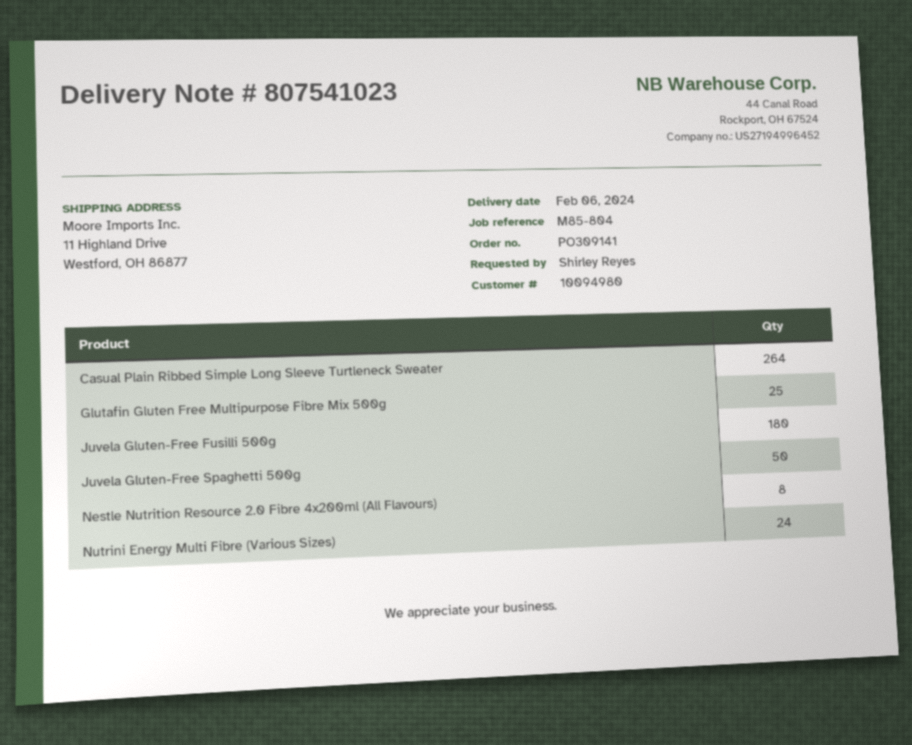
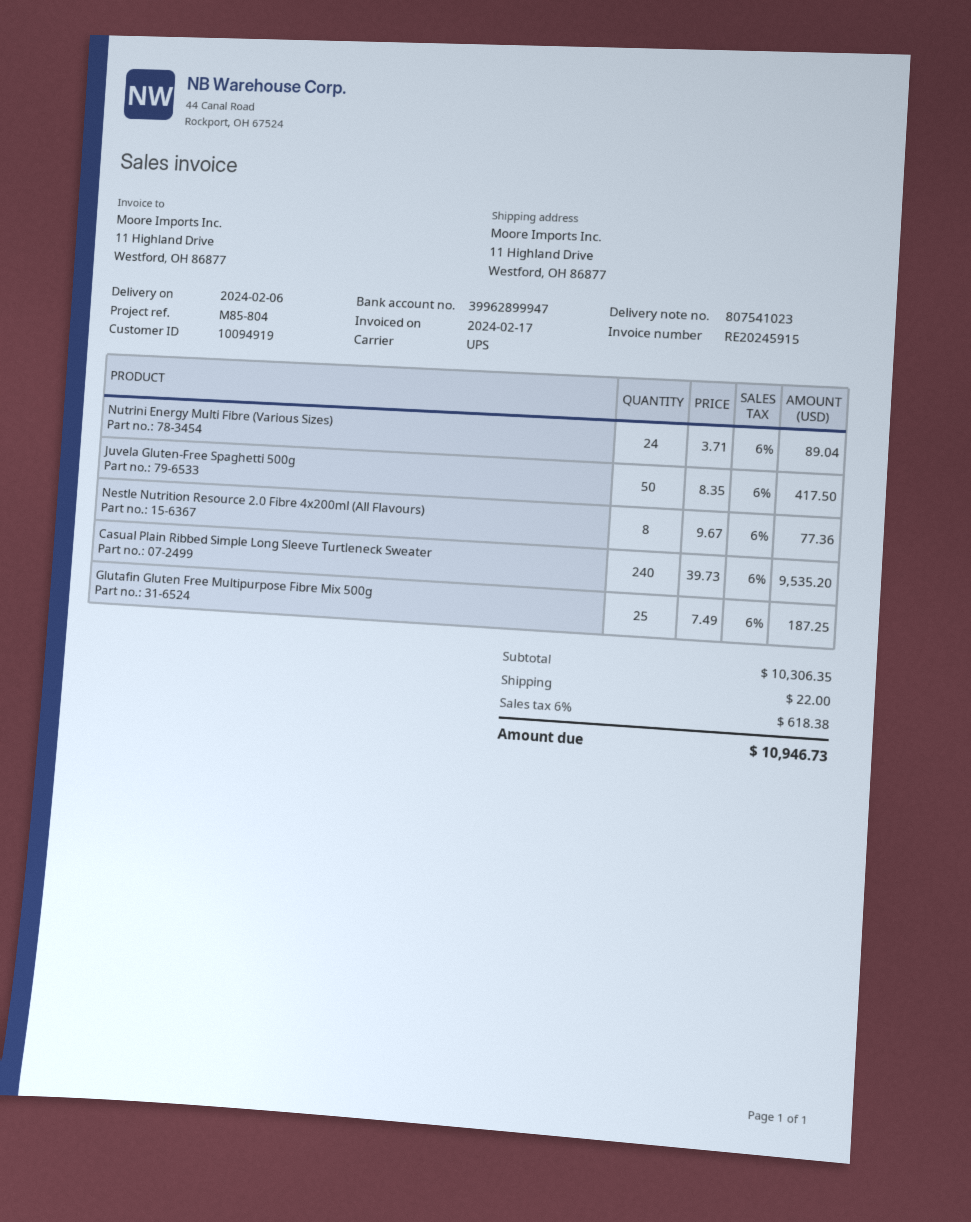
customer number: 10094980 -> 10094919
Casual Plain Ribbed Simple Long Sleeve Turtleneck Sweater: 264 -> 240
Juvela Gluten-Free Fusilli 500g: 180 -> none

